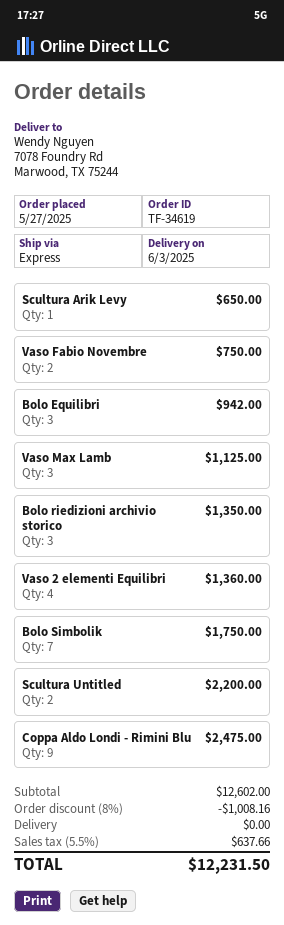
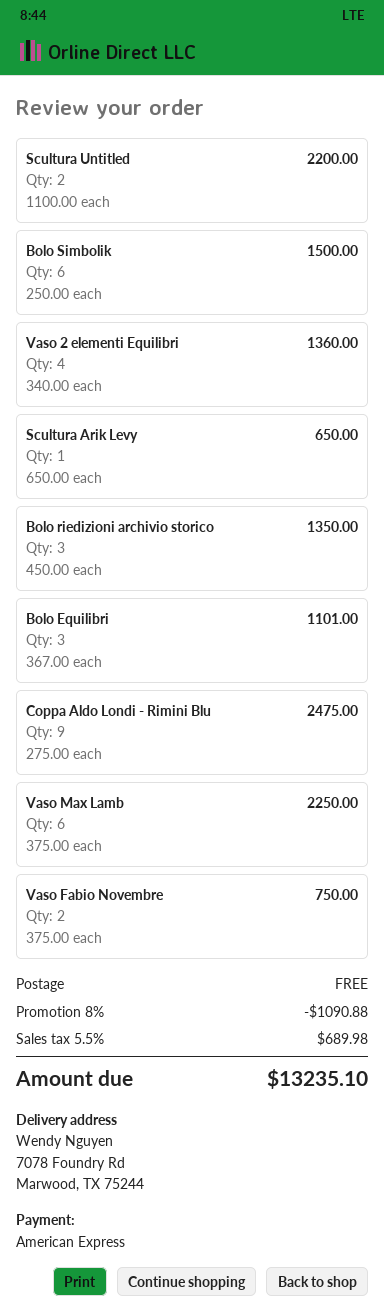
Bolo Equilibri: 3 for 942.00 -> 3 for 1101.00
Vaso Max Lamb: 3 for 1125.00 -> 6 for 2250.00
Bolo Simbolik: 7 for 1750.00 -> 6 for 1500.00
discount: 8% = 1008.16 -> 8% = 1090.88
tax: 5.5% = 637.66 -> 5.5% = 689.98
total: 12231.50 -> 13235.10

